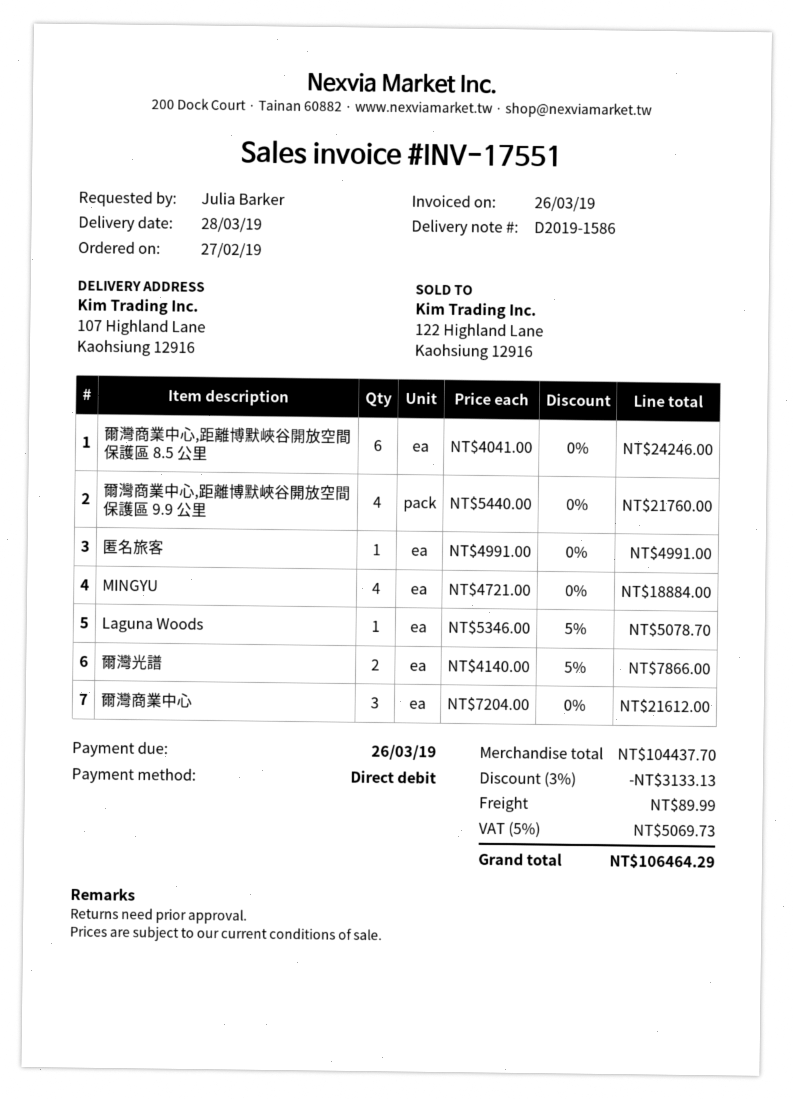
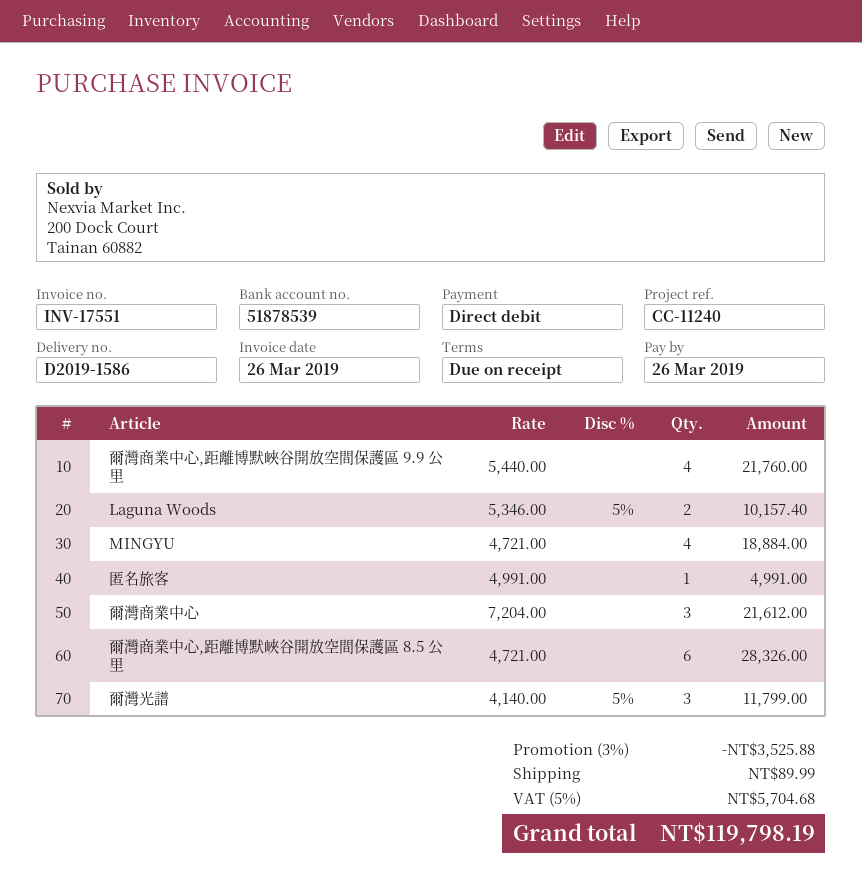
爾灣商業中心,距離博默峽谷開放空間保護區 8.5 公里: 6 x 4041.00 = 24246.00 -> 6 x 4721.00 = 28326.00
Laguna Woods: 1 x 5346.00 - 5% = 5078.70 -> 2 x 5346.00 - 5% = 10157.40
爾灣光譜: 2 x 4140.00 - 5% = 7866.00 -> 3 x 4140.00 - 5% = 11799.00
discount: 3% = 3133.13 -> 3% = 3525.88
tax: 5% = 5069.73 -> 5% = 5704.68
total: 106464.29 -> 119798.19

